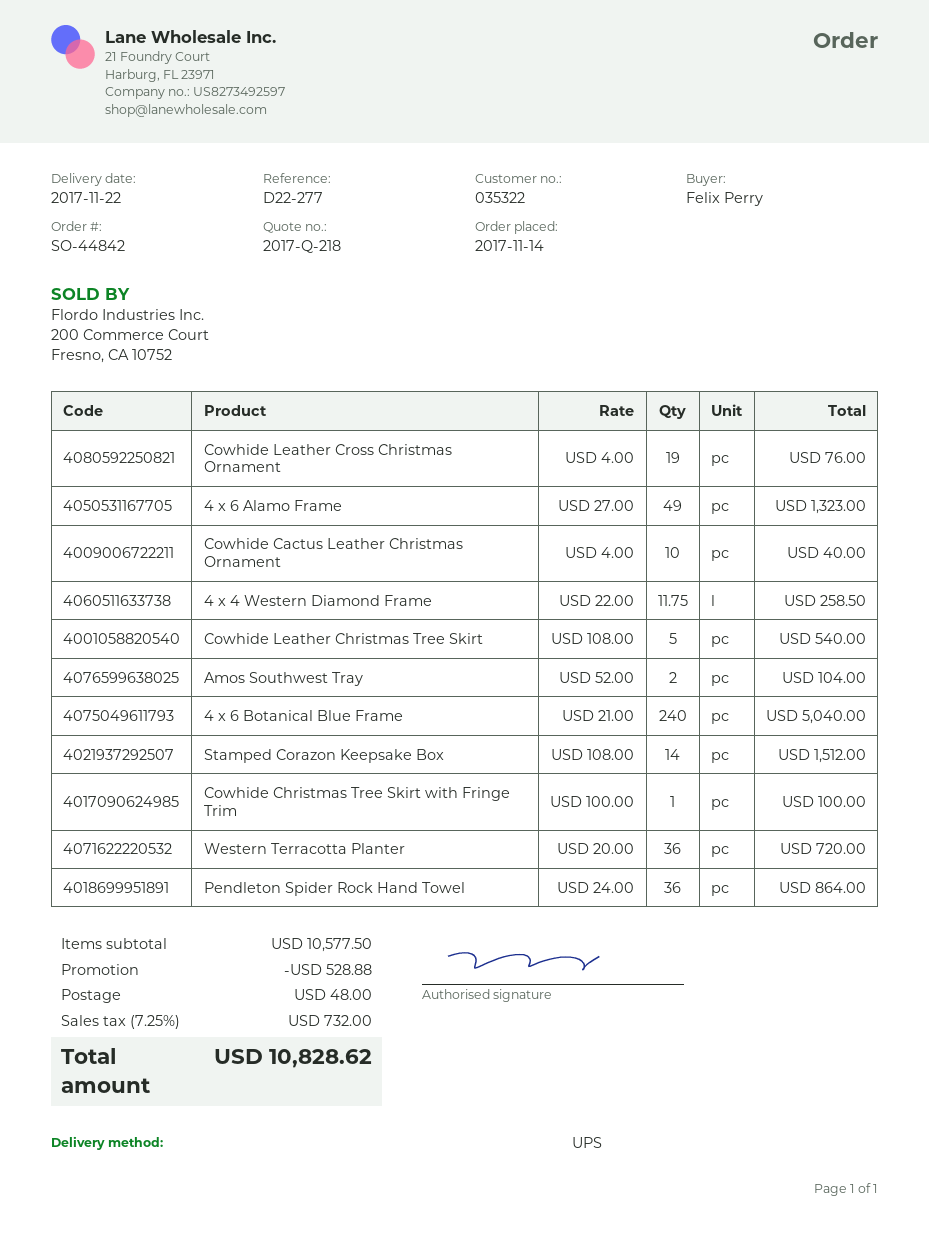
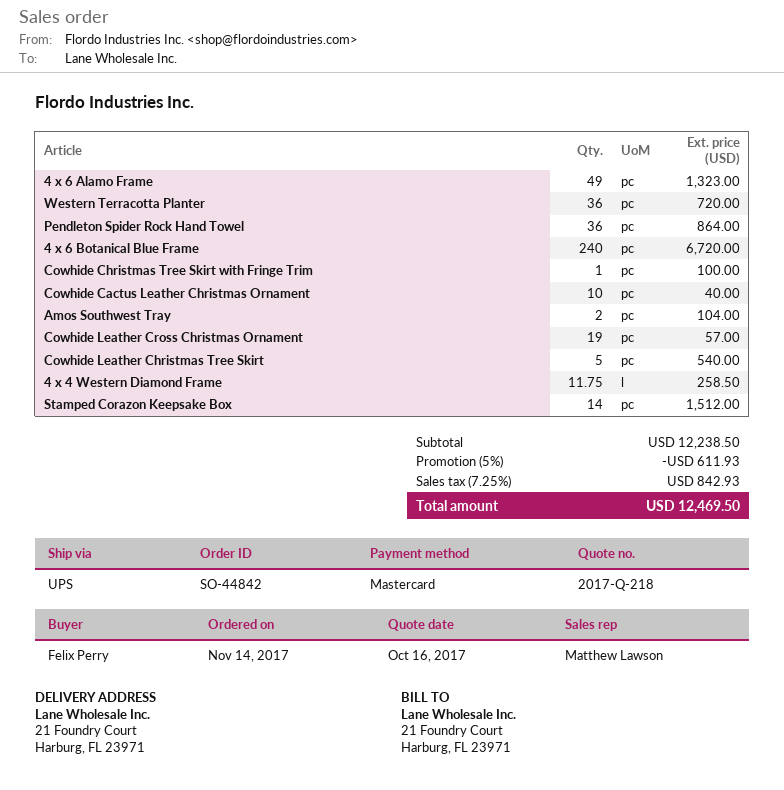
Cowhide Leather Cross Christmas Ornament: 19 for 76.00 -> 19 for 57.00
4 x 6 Botanical Blue Frame: 240 for 5040.00 -> 240 for 6720.00
subtotal: 10577.50 -> 12238.50
discount: 528.88 -> 611.93
shipping: 48.00 -> none
tax: 7.25% = 732.00 -> 7.25% = 842.93
total: 10828.62 -> 12469.50

